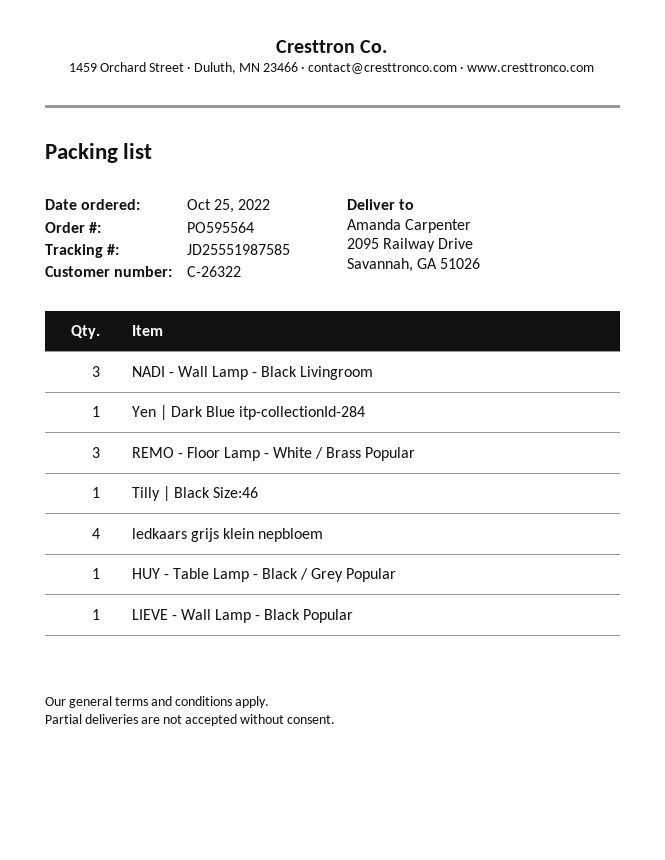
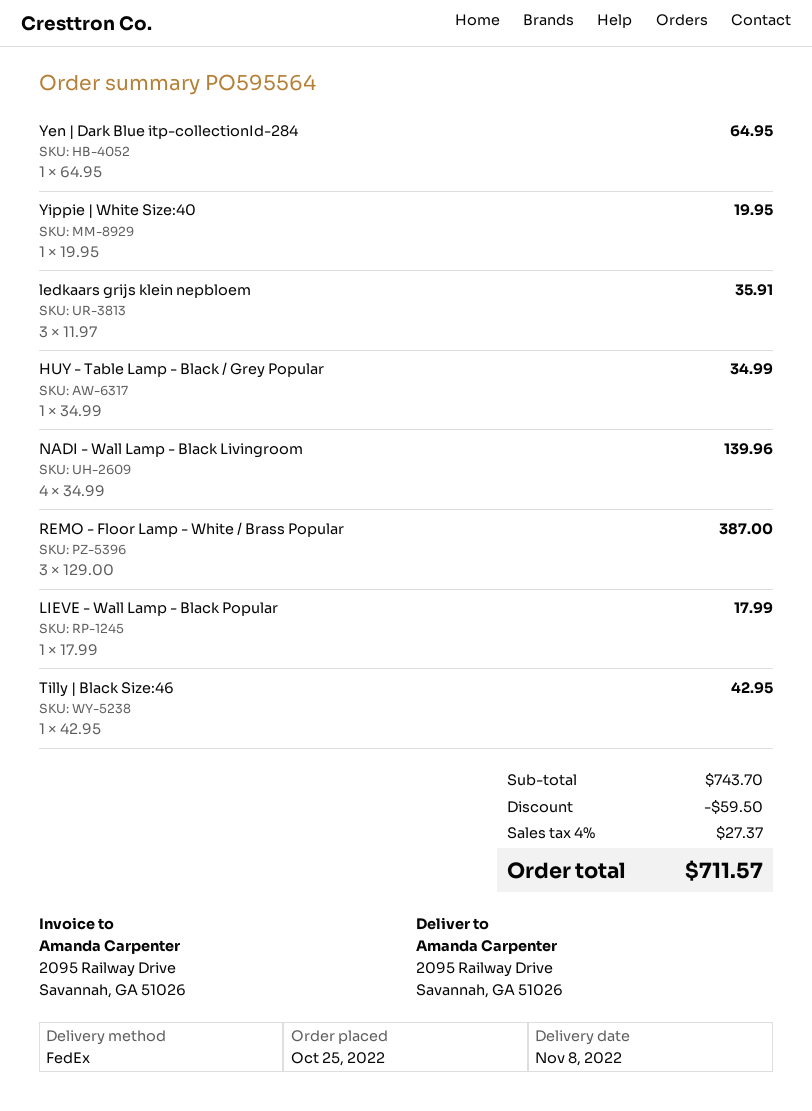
NADI - Wall Lamp - Black Livingroom: 3 -> 4
ledkaars grijs klein nepbloem: 4 -> 3
Yippie | White Size:40: none -> 1

